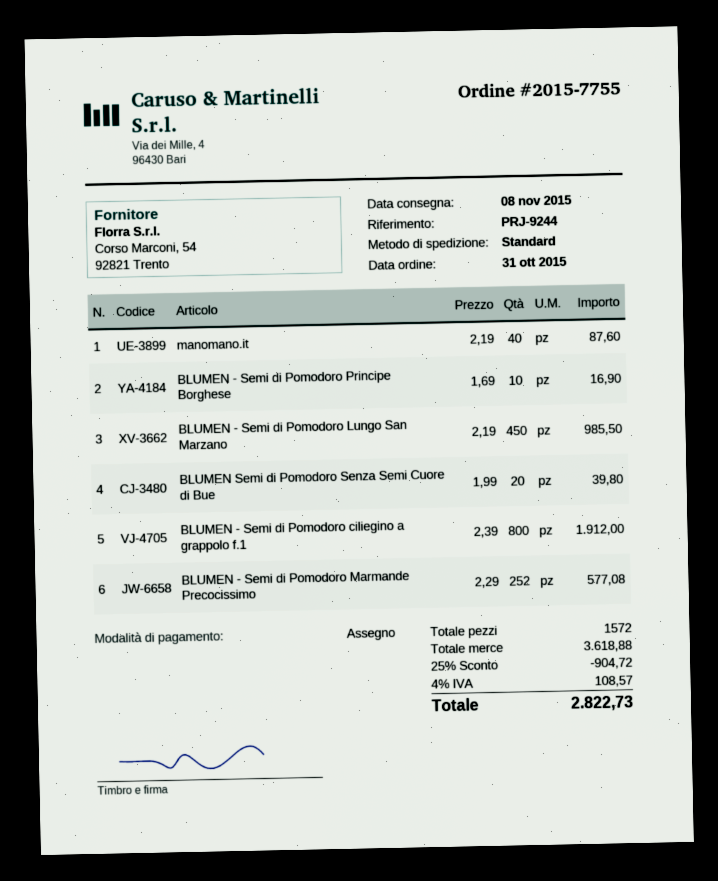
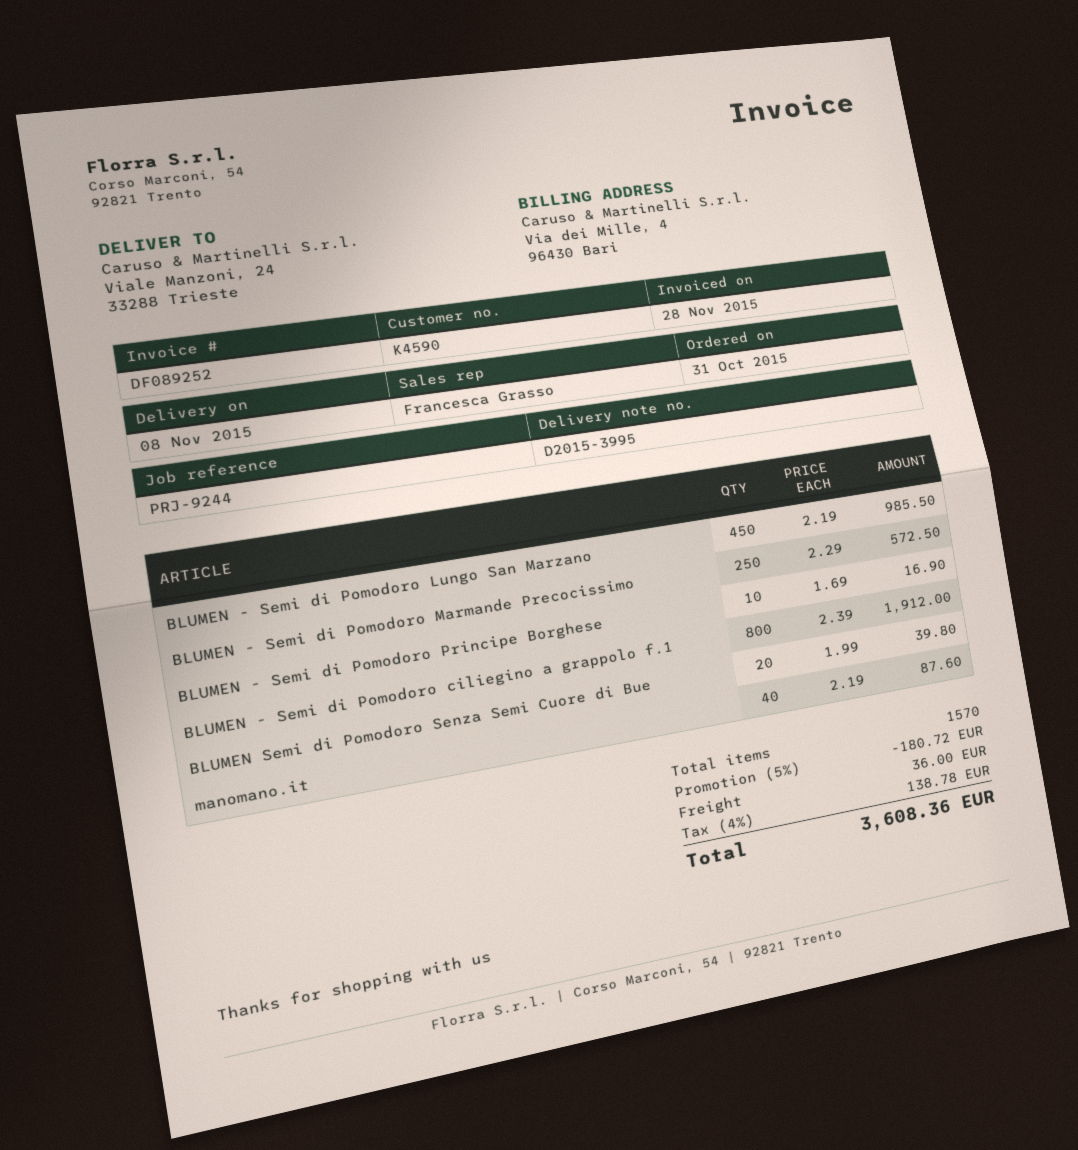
BLUMEN - Semi di Pomodoro Marmande Precocissimo: 252 x 2.29 = 577.08 -> 250 x 2.29 = 572.50
total quantity: 1572 -> 1570
discount: 25% = 904.72 -> 5% = 180.72
shipping: none -> 36.00
tax: 4% = 108.57 -> 4% = 138.78
total: 2822.73 -> 3608.36

